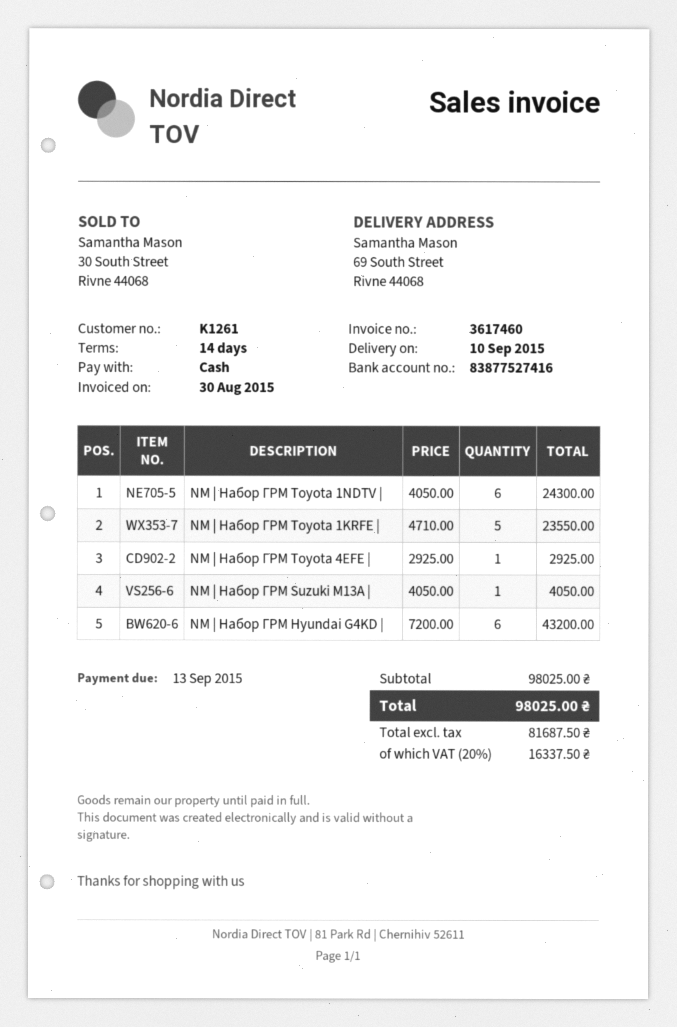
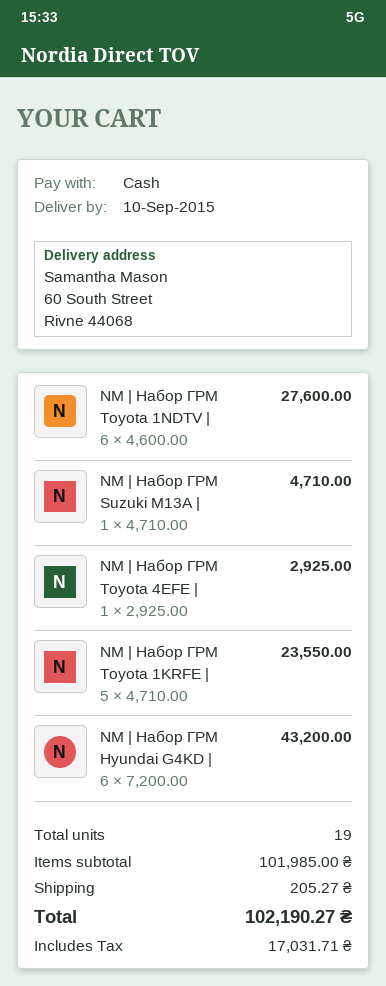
ship to: 69 South Street, Rivne 44068 -> 60 South Street, Rivne 44068
NM | Набор ГРМ Toyota 1NDTV |: 6 x 4050.00 = 24300.00 -> 6 x 4600.00 = 27600.00
NM | Набор ГРМ Suzuki M13A |: 1 x 4050.00 = 4050.00 -> 1 x 4710.00 = 4710.00
subtotal: 98025.00 -> 101985.00
shipping: none -> 205.27
tax: 16337.50 -> 17031.71
total: 98025.00 -> 102190.27

